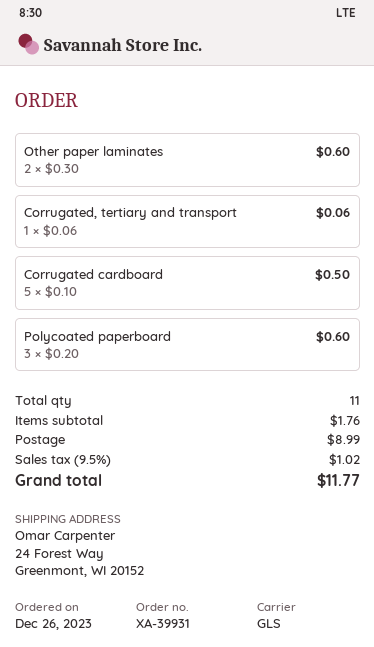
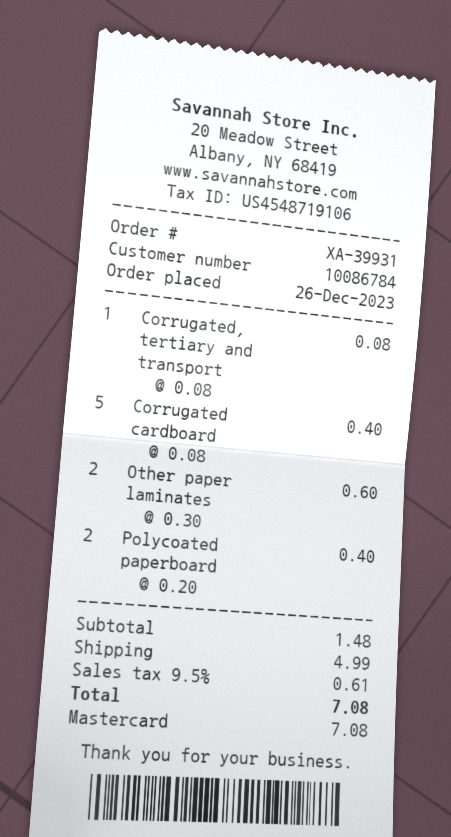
Corrugated, tertiary and transport: 1 x 0.06 = 0.06 -> 1 x 0.08 = 0.08
Corrugated cardboard: 5 x 0.10 = 0.50 -> 5 x 0.08 = 0.40
Polycoated paperboard: 3 x 0.20 = 0.60 -> 2 x 0.20 = 0.40
subtotal: 1.76 -> 1.48
shipping: 8.99 -> 4.99
tax: 9.5% = 1.02 -> 9.5% = 0.61
total: 11.77 -> 7.08

